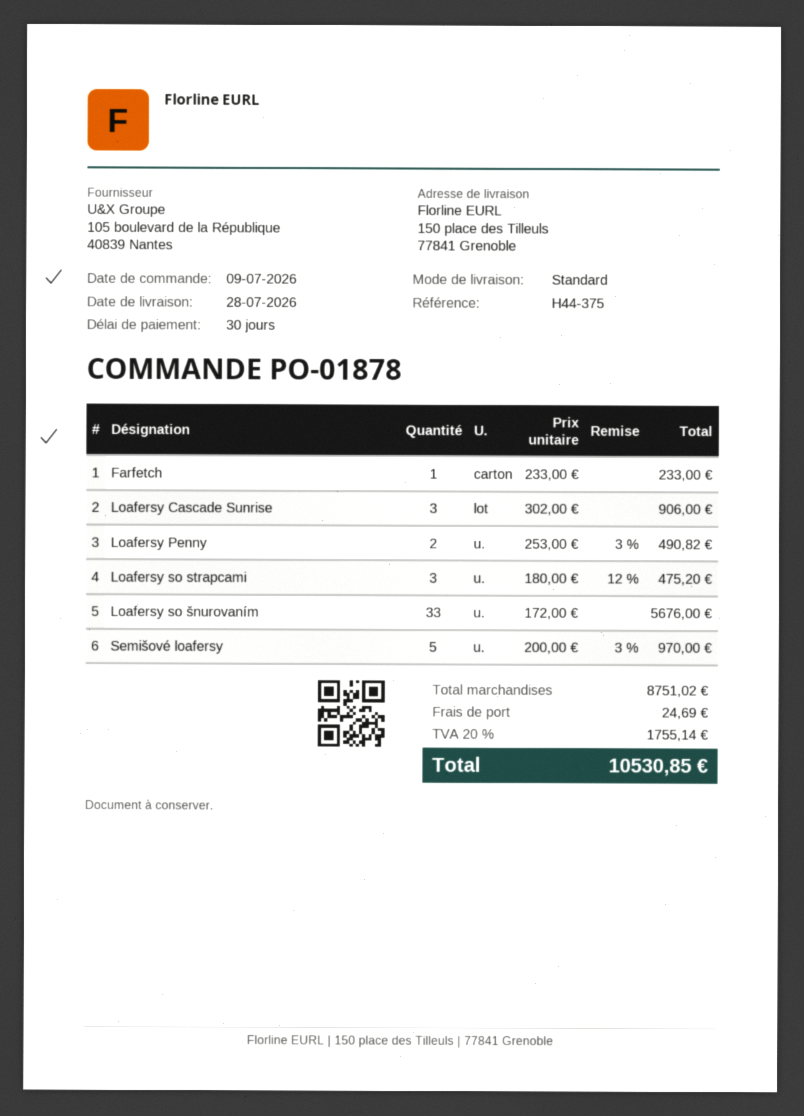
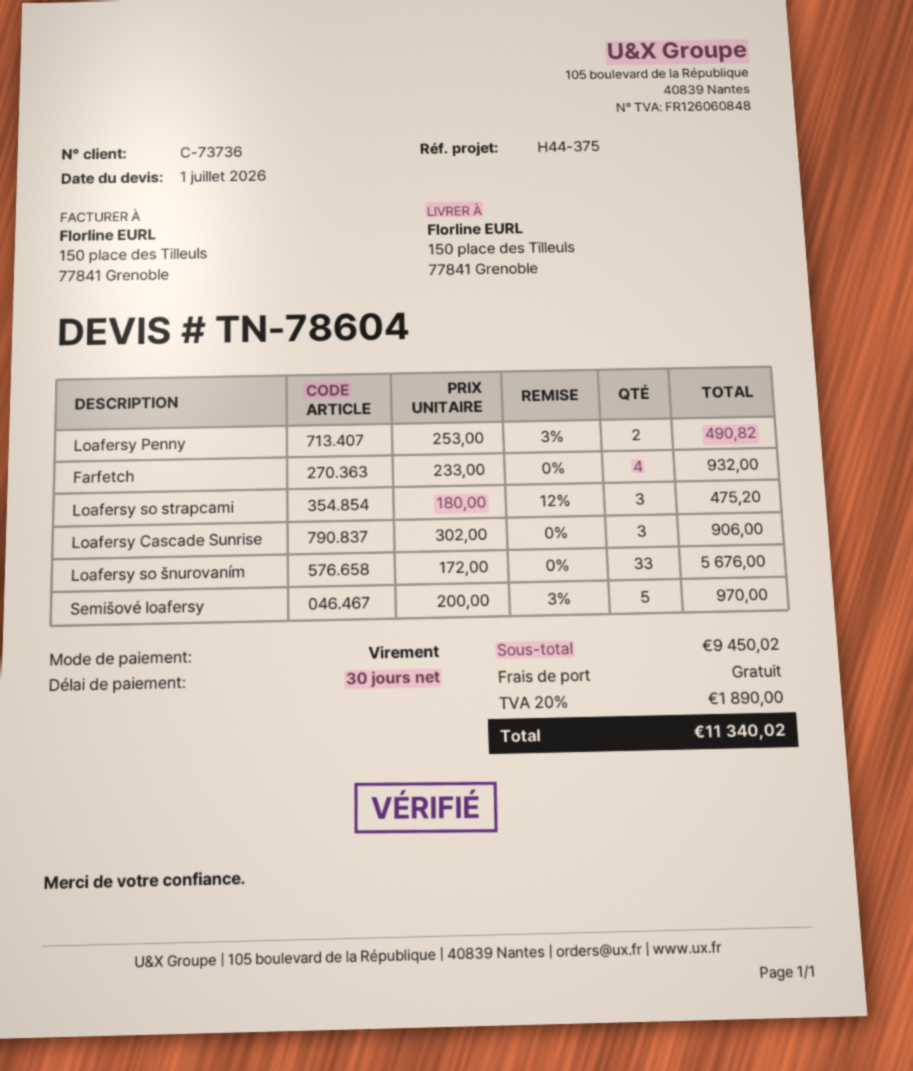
Farfetch: 1 x 233.00 = 233.00 -> 4 x 233.00 = 932.00
subtotal: 8751.02 -> 9450.02
shipping: 24.69 -> 0.00
tax: 20% = 1755.14 -> 20% = 1890.00
total: 10530.85 -> 11340.02

